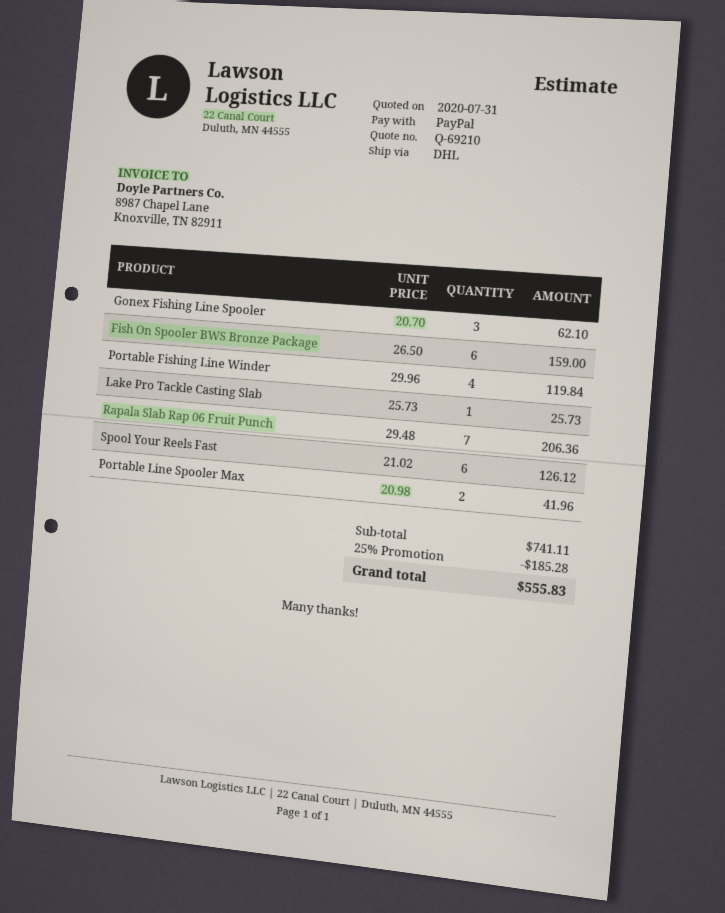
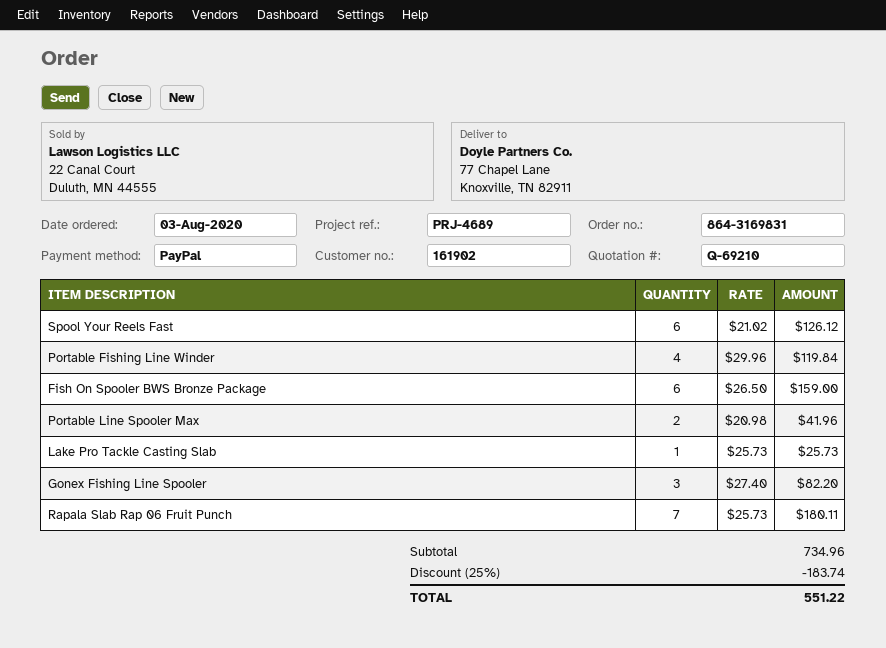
Gonex Fishing Line Spooler: 3 x 20.70 = 62.10 -> 3 x 27.40 = 82.20
Rapala Slab Rap 06 Fruit Punch: 7 x 29.48 = 206.36 -> 7 x 25.73 = 180.11
subtotal: 741.11 -> 734.96
discount: 25% = 185.28 -> 25% = 183.74
total: 555.83 -> 551.22

